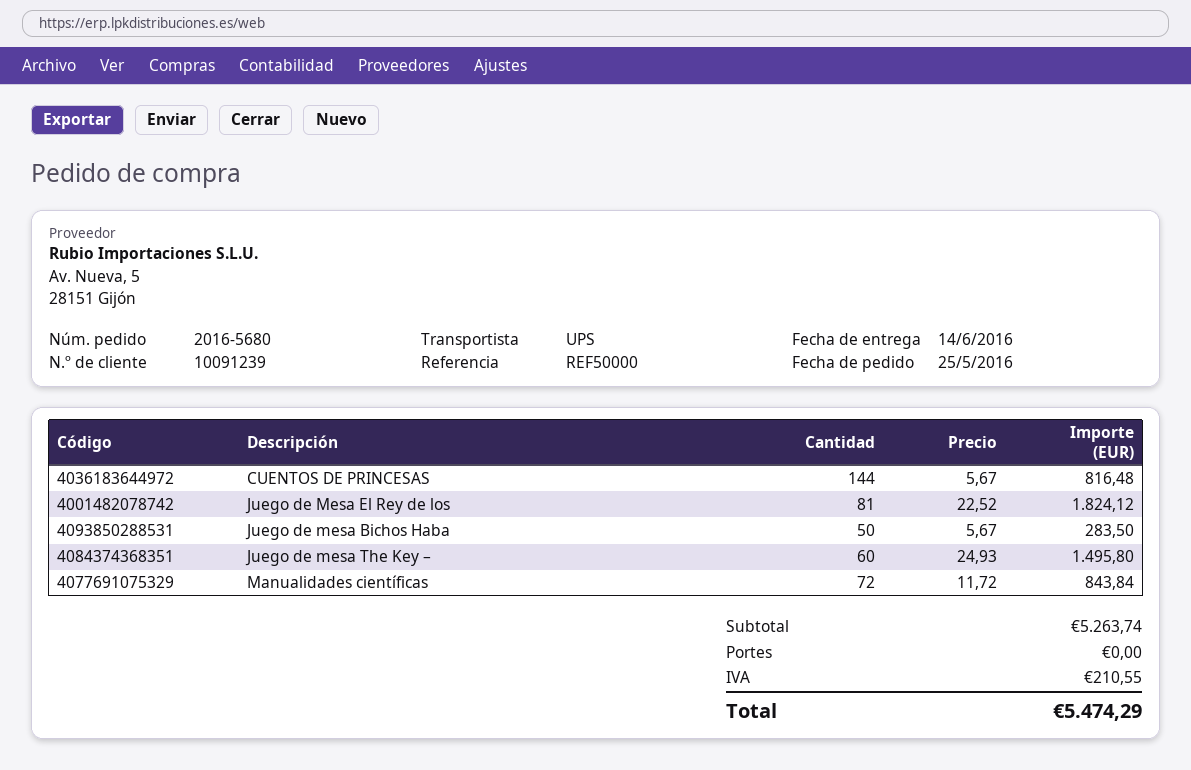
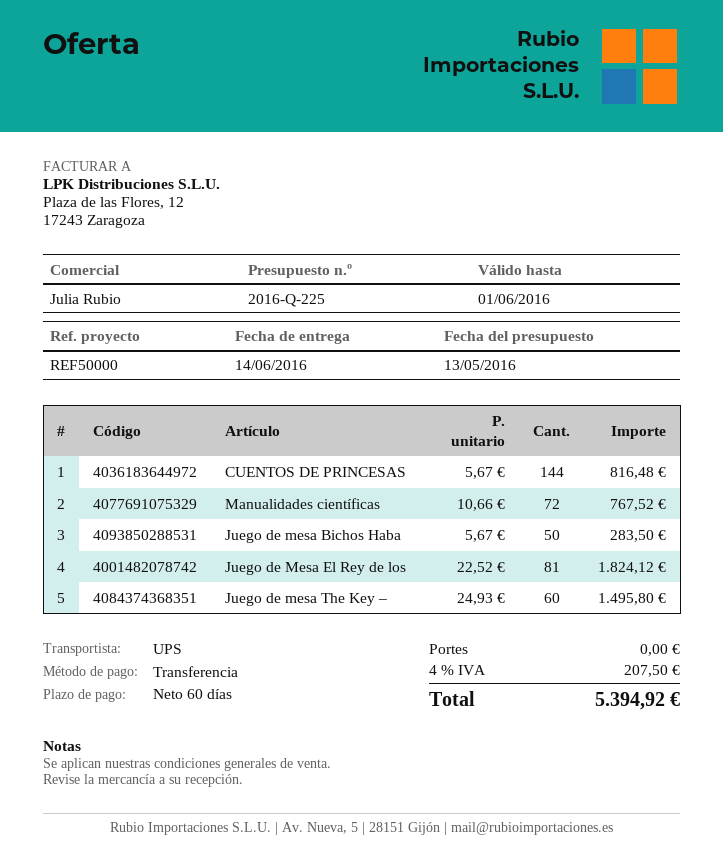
Manualidades científicas: 72 x 11.72 = 843.84 -> 72 x 10.66 = 767.52
tax: 210.55 -> 207.50
total: 5474.29 -> 5394.92

